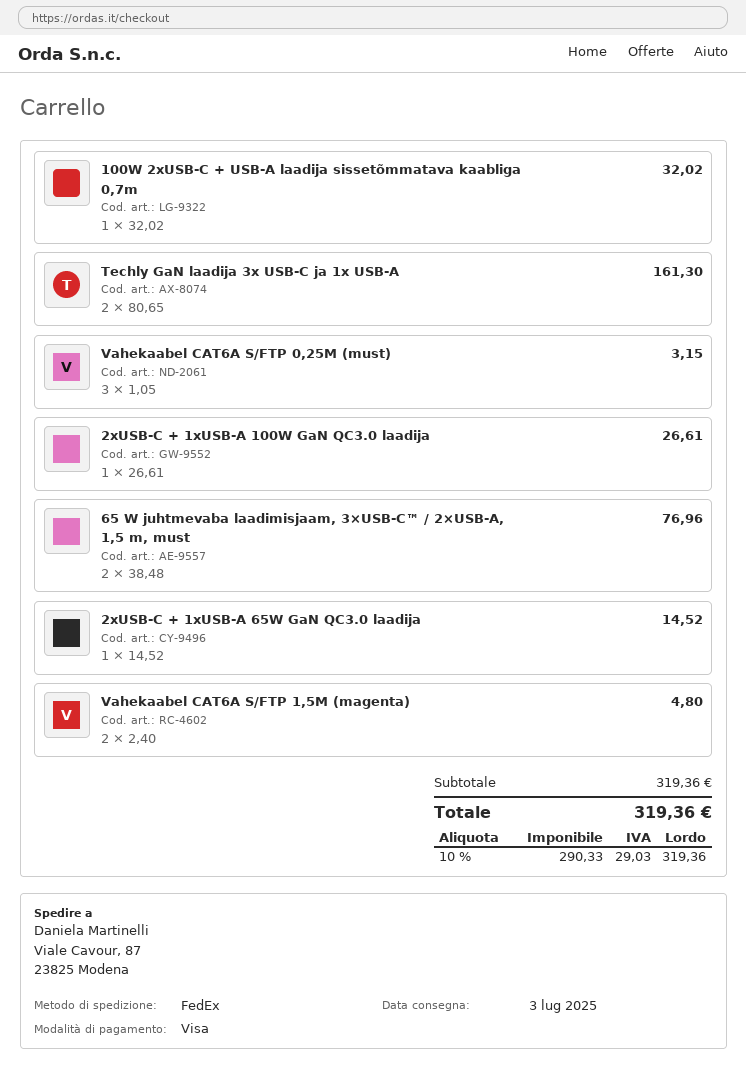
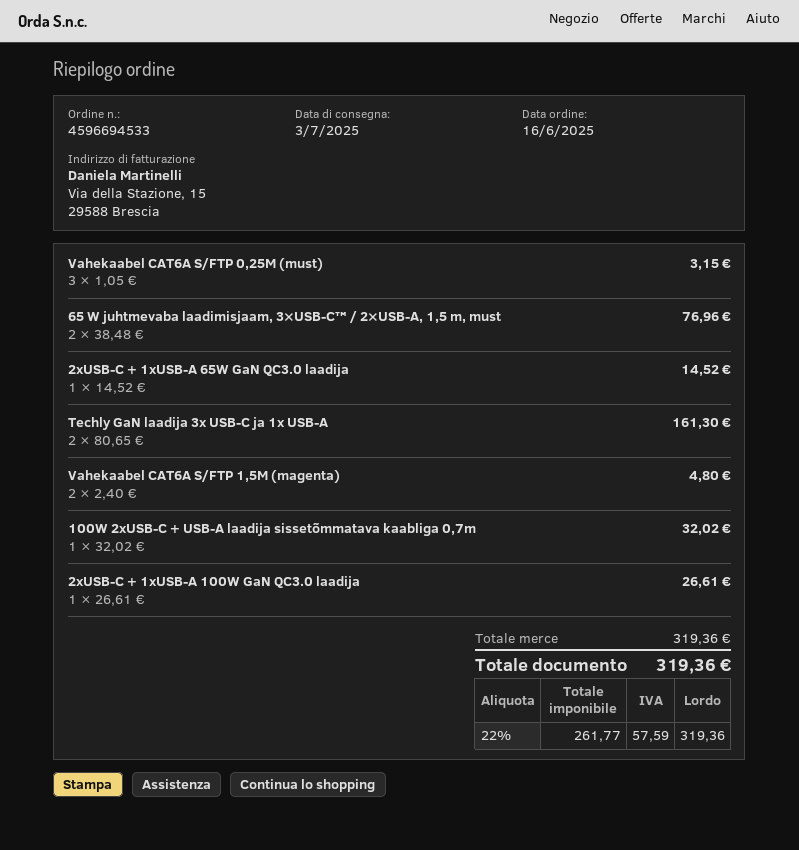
net: 290.33 -> 261.77
tax: 10% = 29.03 -> 22% = 57.59

